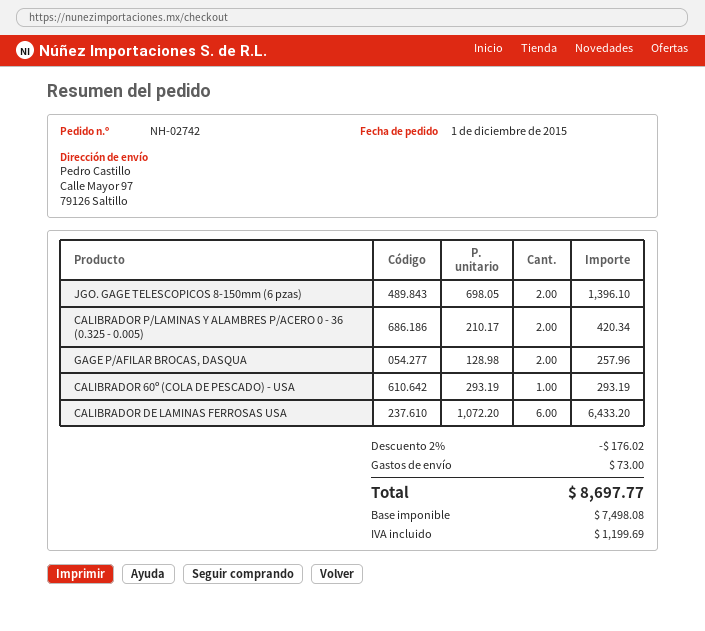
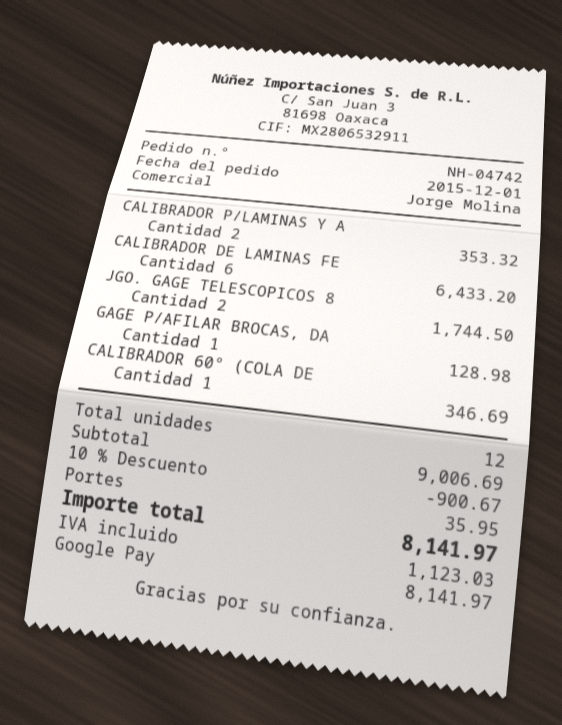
order number: NH-02742 -> NH-04742
JGO. GAGE TELESCOPICOS 8-150mm (6 pzas): 2 for 1396.10 -> 2 for 1744.50
CALIBRADOR P/LAMINAS Y ALAMBRES P/ACERO 0 - 36 (0.325 - 0.005): 2 for 420.34 -> 2 for 353.32
GAGE P/AFILAR BROCAS, DASQUA: 2 for 257.96 -> 1 for 128.98
CALIBRADOR 60º (COLA DE PESCADO) - USA: 1 for 293.19 -> 1 for 346.69
discount: 2% = 176.02 -> 10% = 900.67
shipping: 73.00 -> 35.95
tax: 1199.69 -> 1123.03
total: 8697.77 -> 8141.97

